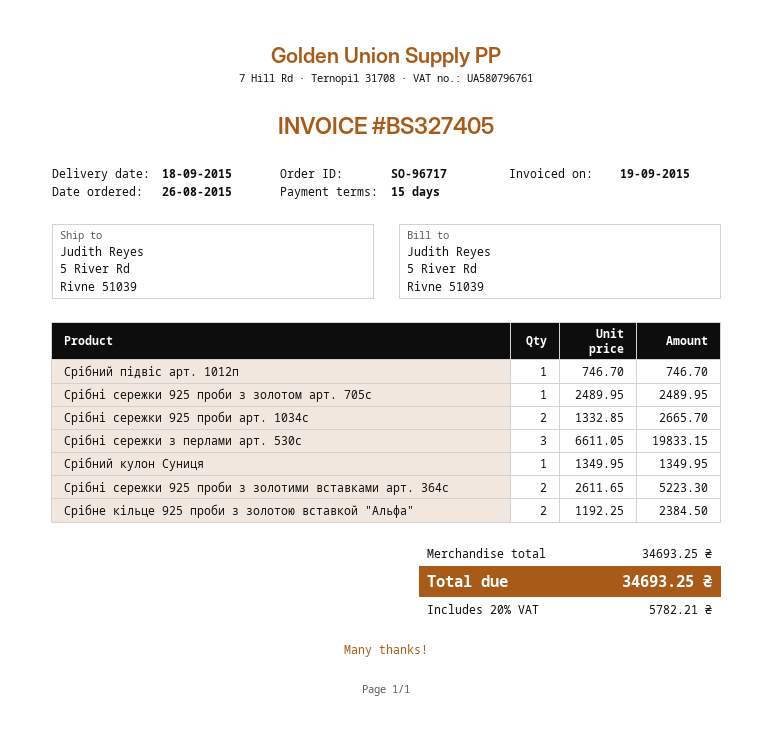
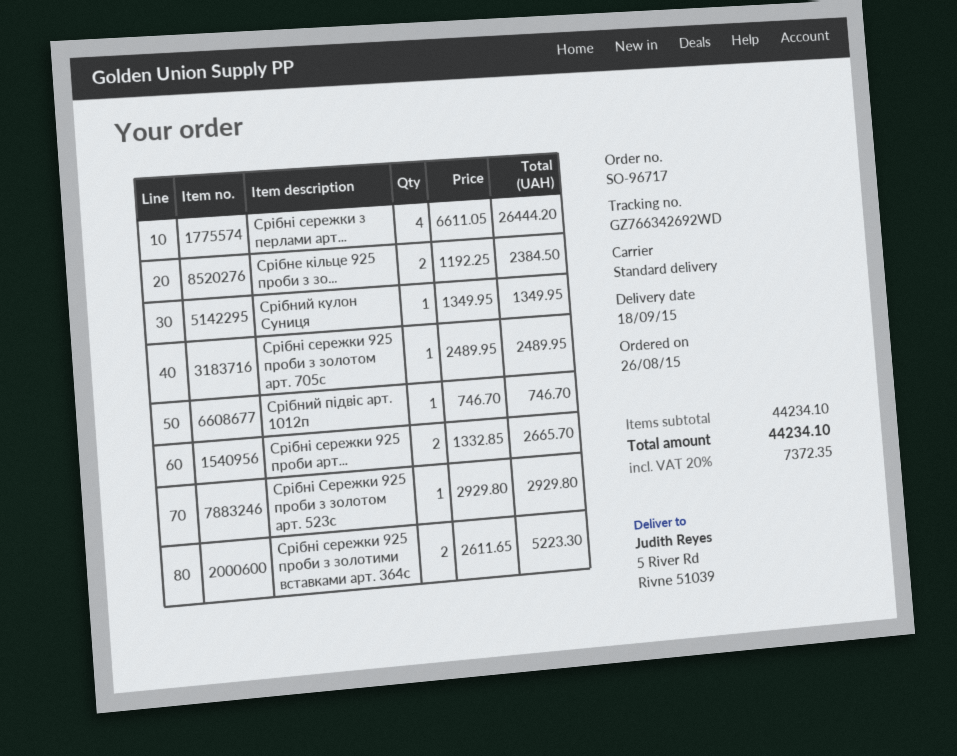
Срібні сережки з перлами арт. 530с: 3 x 6611.05 = 19833.15 -> 4 x 6611.05 = 26444.20
Срібні Сережки 925 проби з золотом арт. 523с: none -> 1 x 2929.80 = 2929.80
subtotal: 34693.25 -> 44234.10
tax: 20% = 5782.21 -> 20% = 7372.35
total: 34693.25 -> 44234.10

